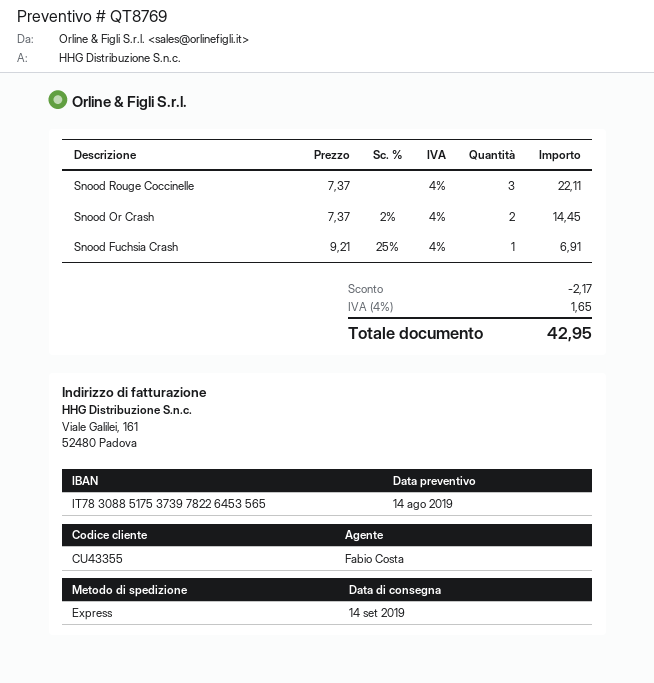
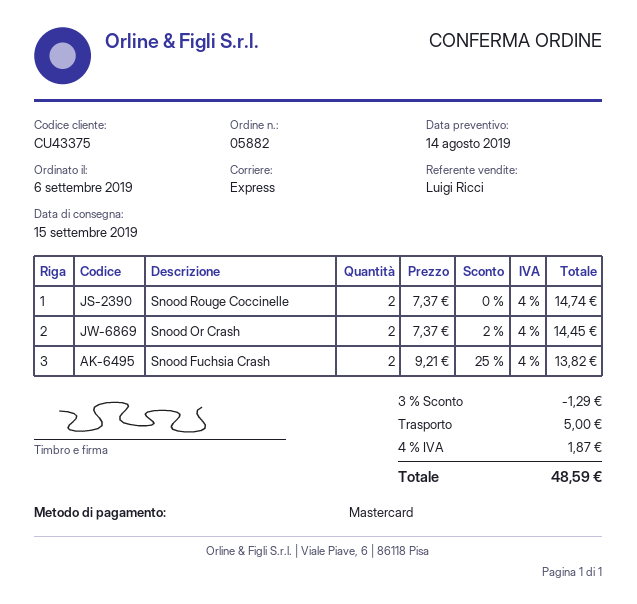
delivery date: 2019-09-14 -> 2019-09-15
customer number: CU43355 -> CU43375
sales rep: Fabio Costa -> Luigi Ricci
Snood Rouge Coccinelle: 3 x 7.37 = 22.11 -> 2 x 7.37 = 14.74
Snood Fuchsia Crash: 1 x 9.21 - 25% = 6.91 -> 2 x 9.21 - 25% = 13.82
discount: 2.17 -> 1.29
shipping: none -> 5.00
tax: 4% = 1.65 -> 4% = 1.87
total: 42.95 -> 48.59

